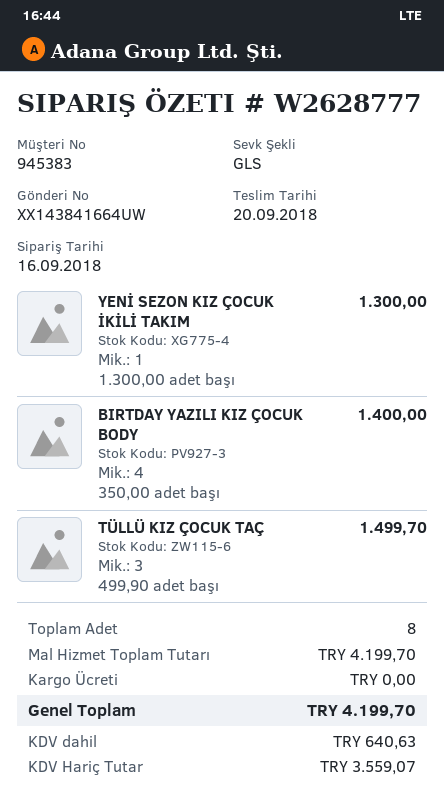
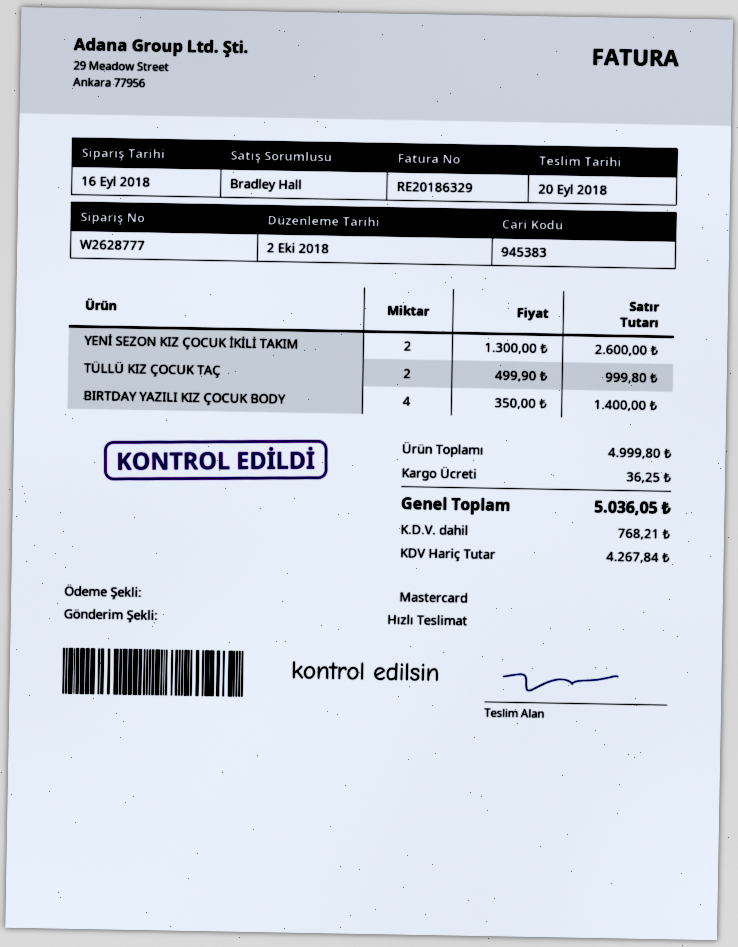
shipping method: GLS -> express
YENİ SEZON KIZ ÇOCUK İKİLİ TAKIM: 1 x 1300.00 = 1300.00 -> 2 x 1300.00 = 2600.00
TÜLLÜ KIZ ÇOCUK TAÇ: 3 x 499.90 = 1499.70 -> 2 x 499.90 = 999.80
subtotal: 4199.70 -> 4999.80
shipping: 0.00 -> 36.25
net: 3559.07 -> 4267.84
tax: 640.63 -> 768.21
total: 4199.70 -> 5036.05

